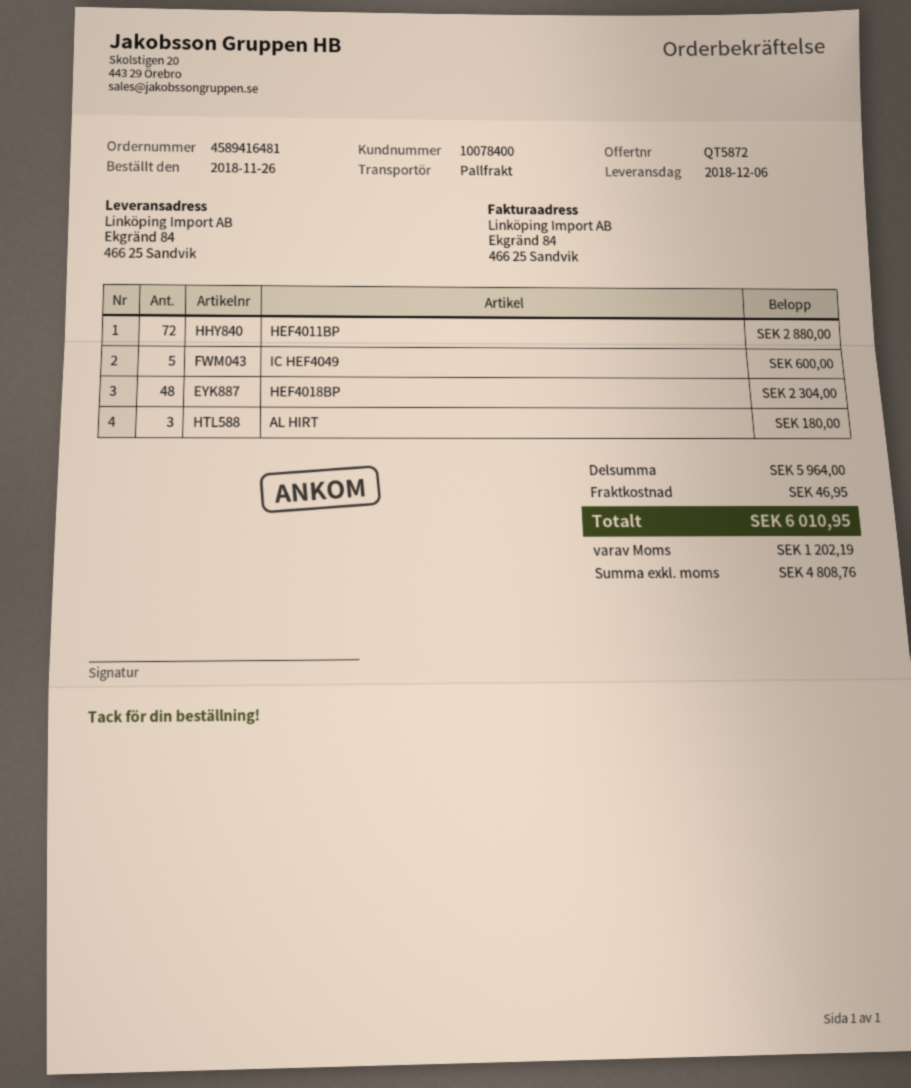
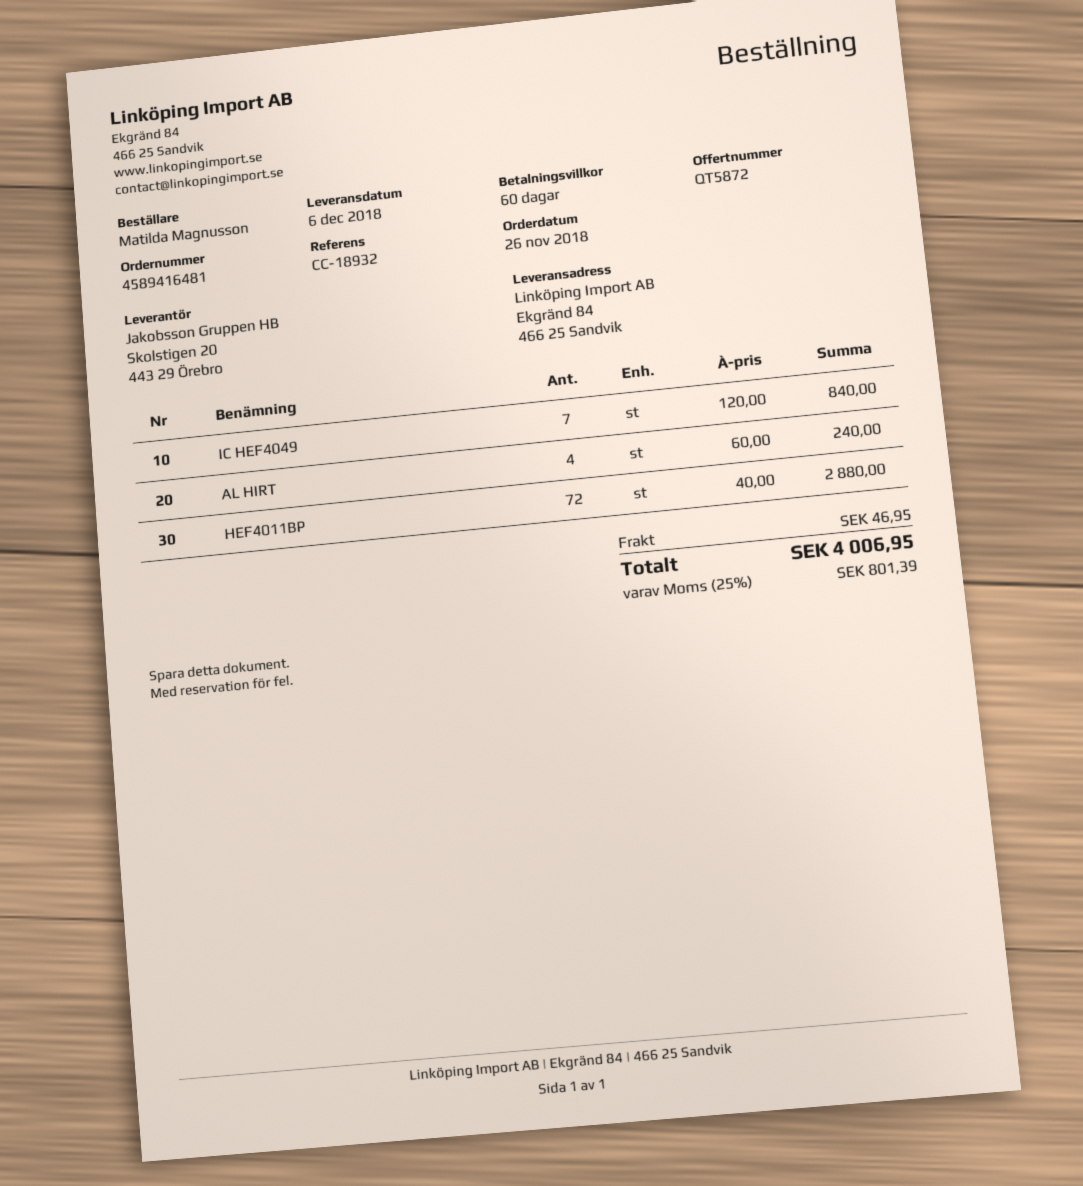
IC HEF4049: 5 for 600.00 -> 7 for 840.00
HEF4018BP: 48 for 2304.00 -> none
AL HIRT: 3 for 180.00 -> 4 for 240.00
tax: 1202.19 -> 801.39
total: 6010.95 -> 4006.95

